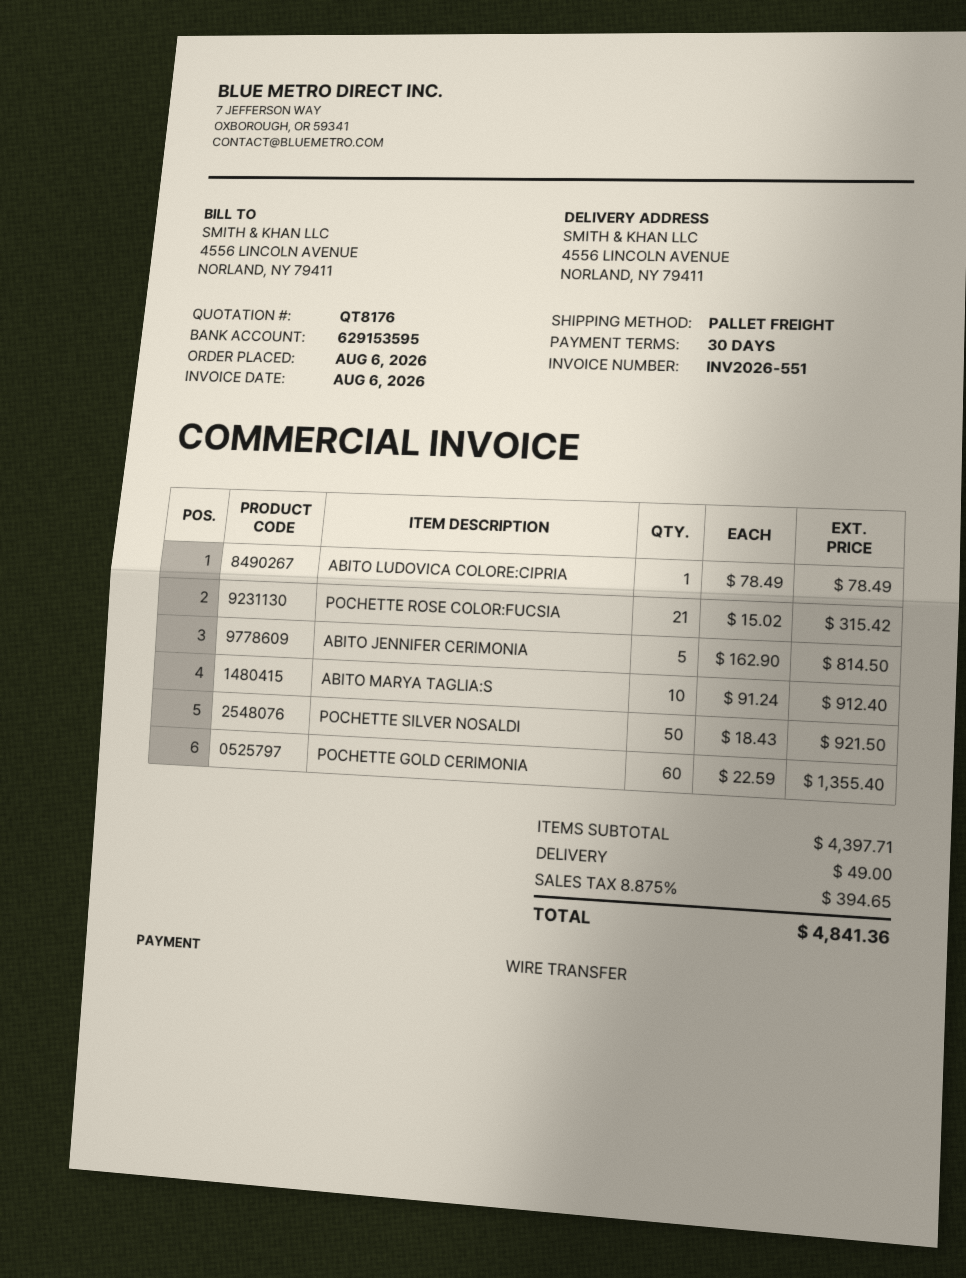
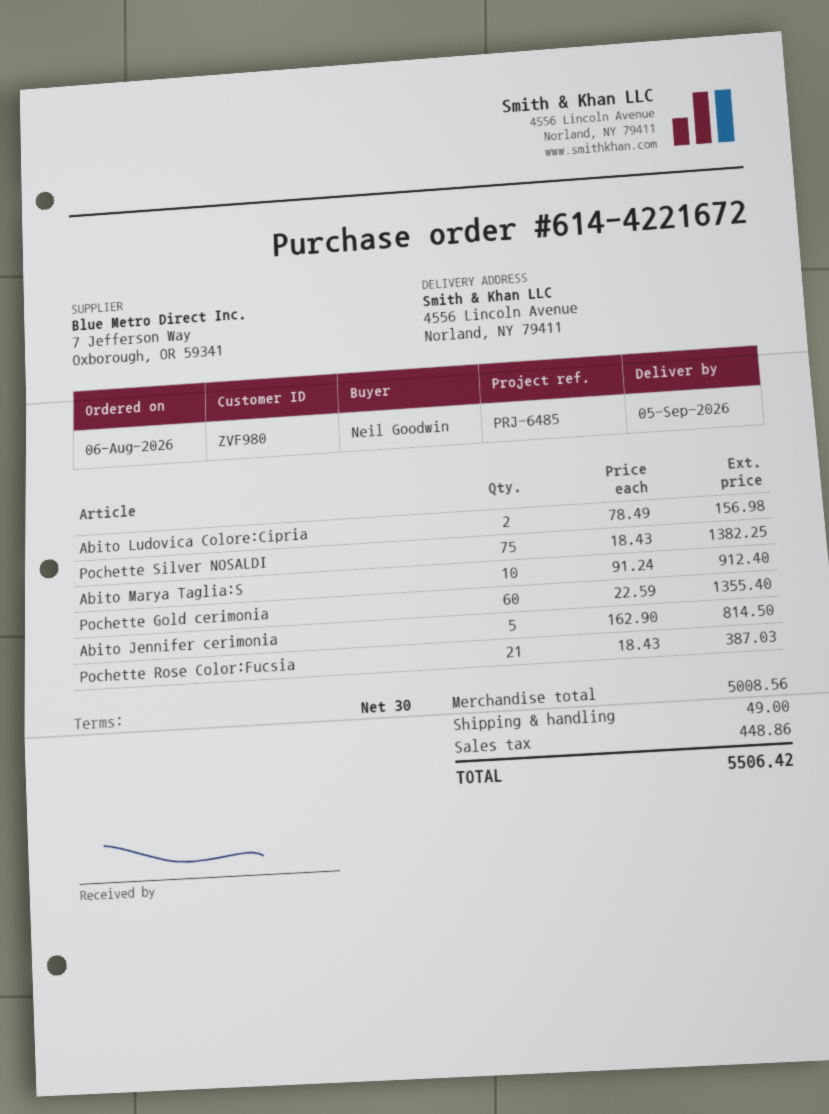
ABITO LUDOVICA COLORE:CIPRIA: 1 x 78.49 = 78.49 -> 2 x 78.49 = 156.98
POCHETTE ROSE COLOR:FUCSIA: 21 x 15.02 = 315.42 -> 21 x 18.43 = 387.03
POCHETTE SILVER NOSALDI: 50 x 18.43 = 921.50 -> 75 x 18.43 = 1382.25
subtotal: 4397.71 -> 5008.56
tax: 394.65 -> 448.86
total: 4841.36 -> 5506.42

